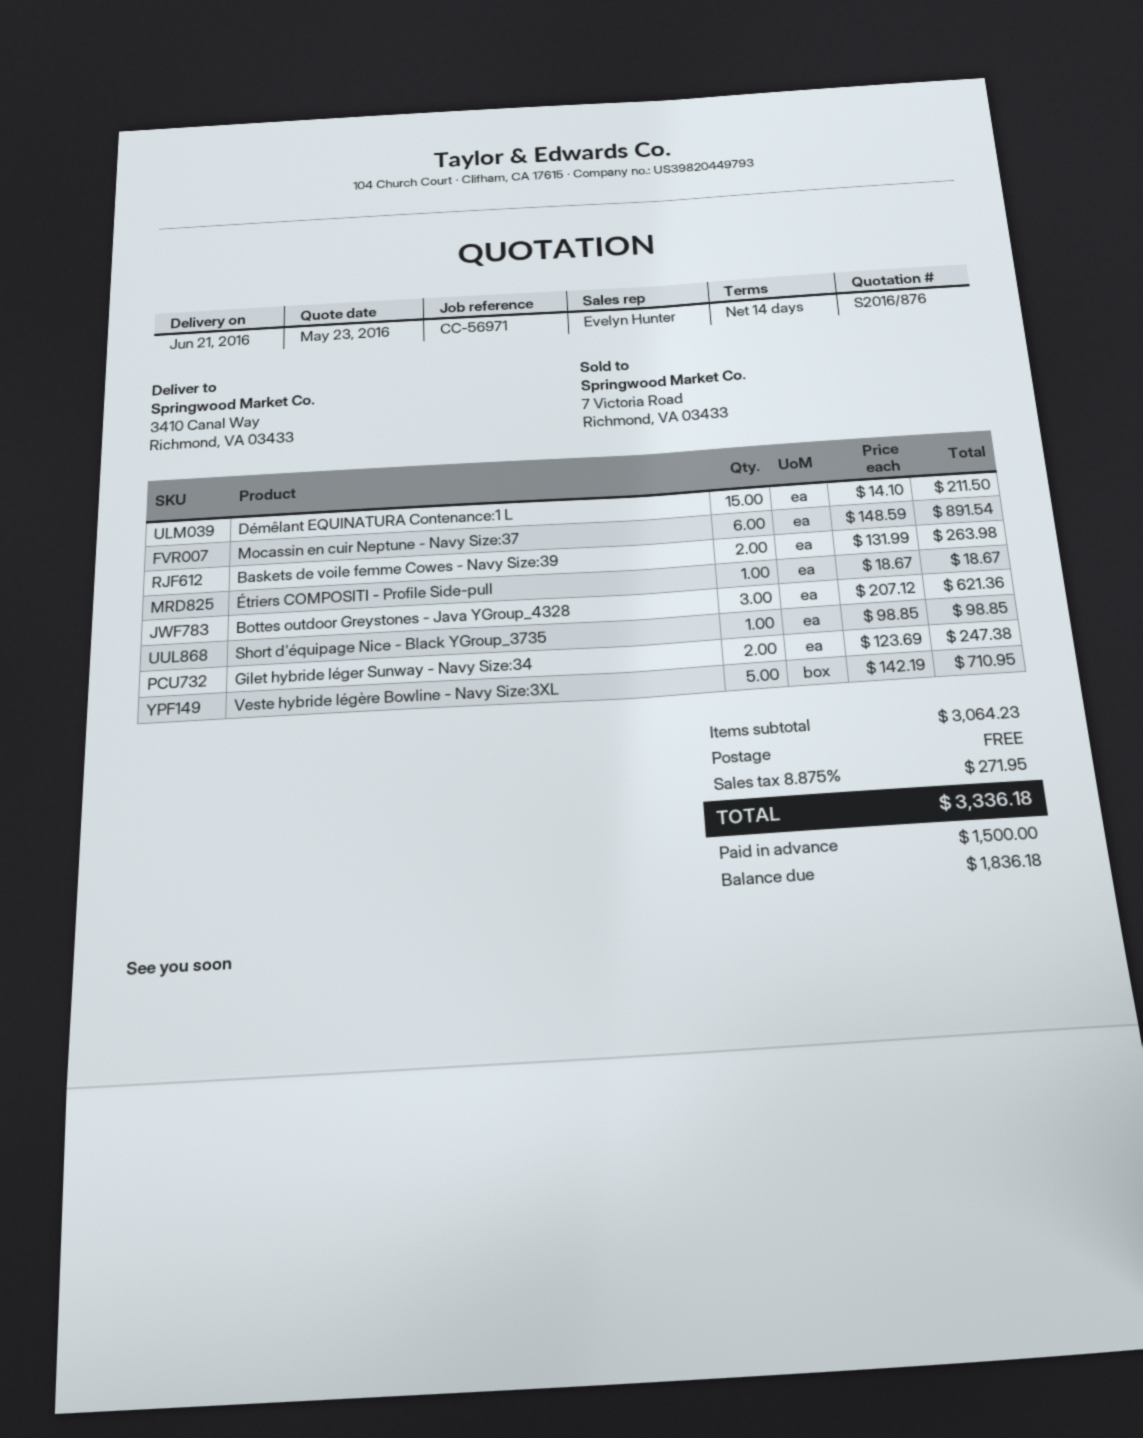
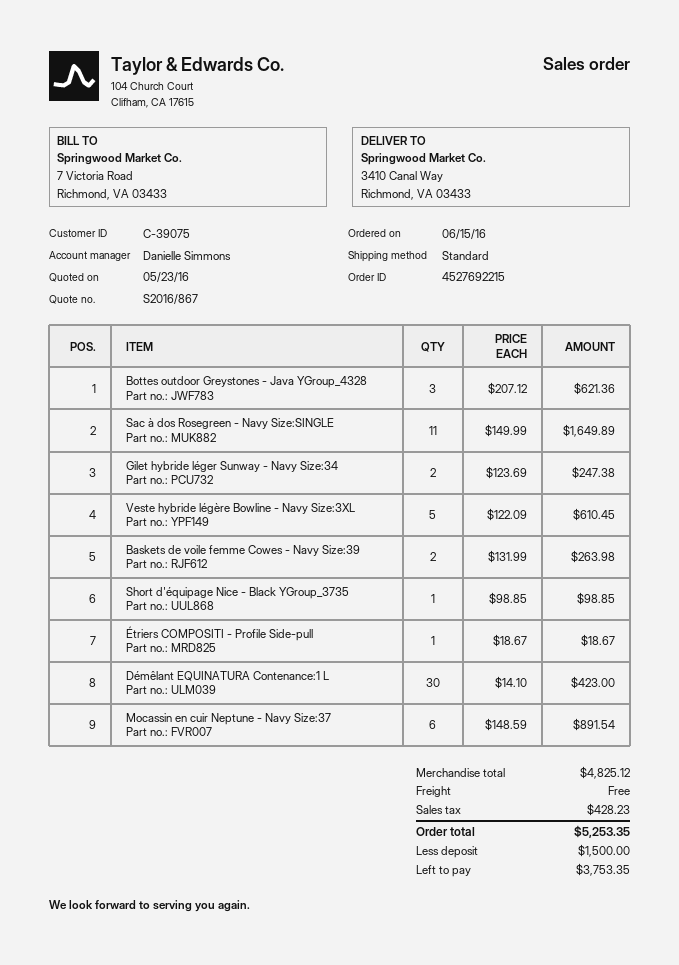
quote number: S2016/876 -> S2016/867
sales rep: Evelyn Hunter -> Danielle Simmons
Démêlant EQUINATURA Contenance:1 L: 15 x 14.10 = 211.50 -> 30 x 14.10 = 423.00
Veste hybride légère Bowline - Navy Size:3XL: 5 x 142.19 = 710.95 -> 5 x 122.09 = 610.45
Sac à dos Rosegreen - Navy Size:SINGLE: none -> 11 x 149.99 = 1649.89
subtotal: 3064.23 -> 4825.12
tax: 271.95 -> 428.23
total: 3336.18 -> 5253.35
balance: 1836.18 -> 3753.35

